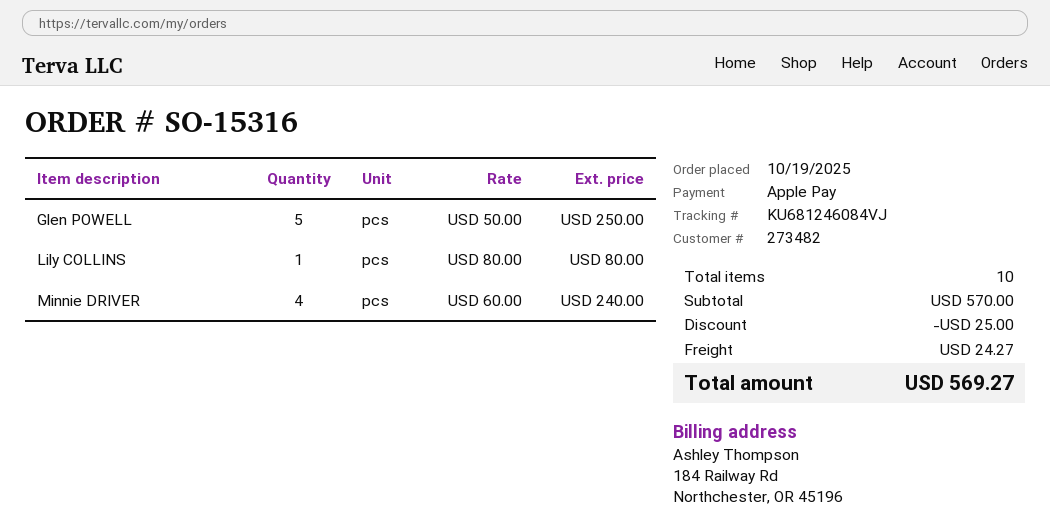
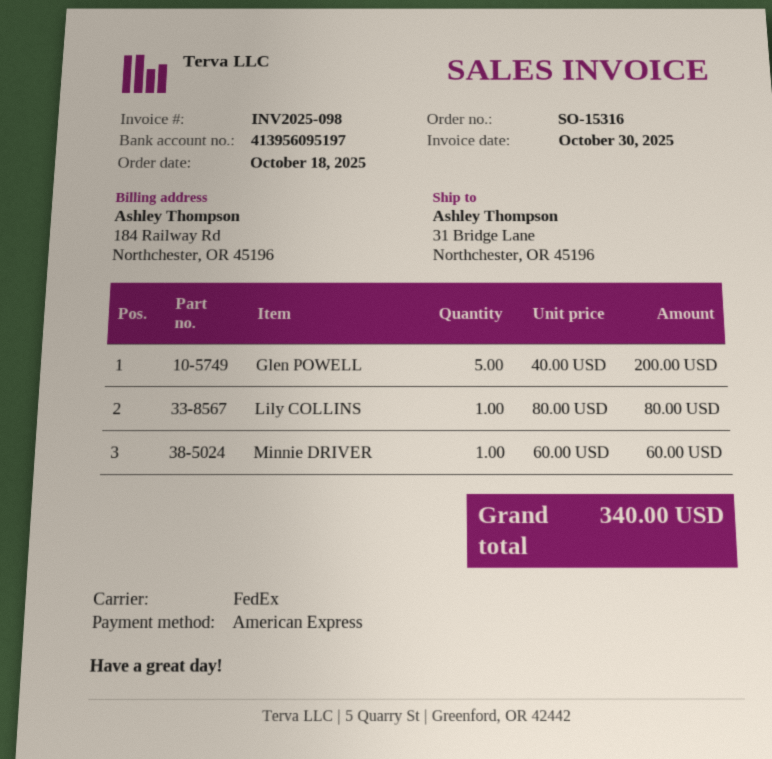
order date: 2025-10-19 -> 2025-10-18
payment method: Apple Pay -> American Express
Glen POWELL: 5 x 50.00 = 250.00 -> 5 x 40.00 = 200.00
Minnie DRIVER: 4 x 60.00 = 240.00 -> 1 x 60.00 = 60.00
discount: 25.00 -> none
shipping: 24.27 -> none
total: 569.27 -> 340.00

